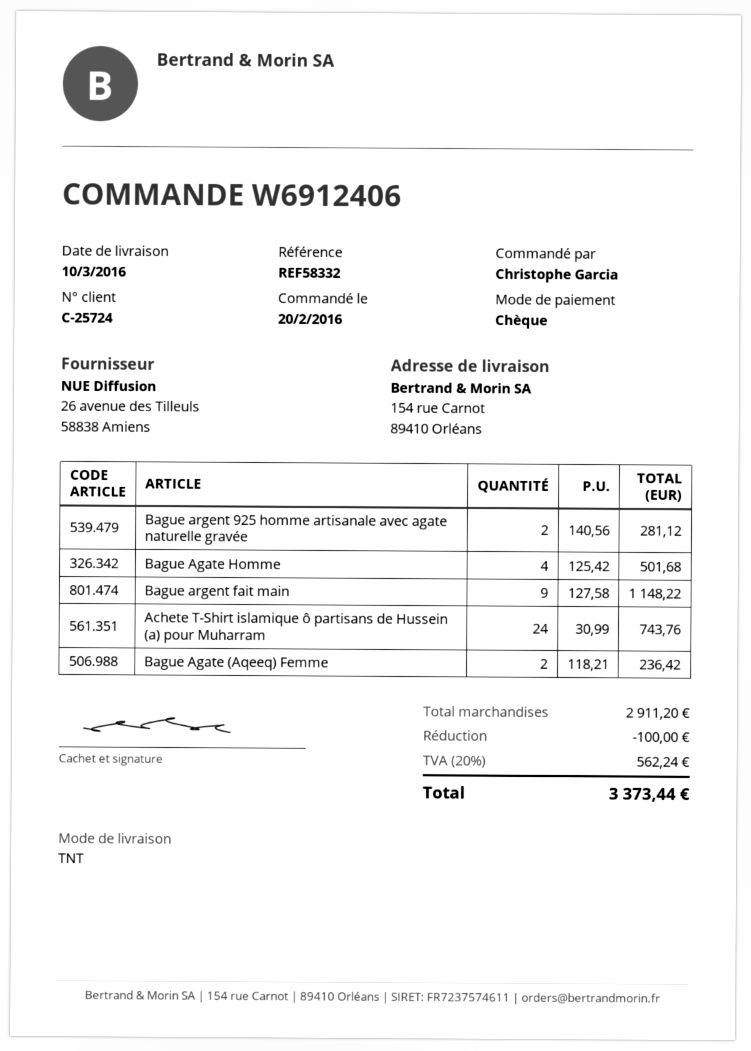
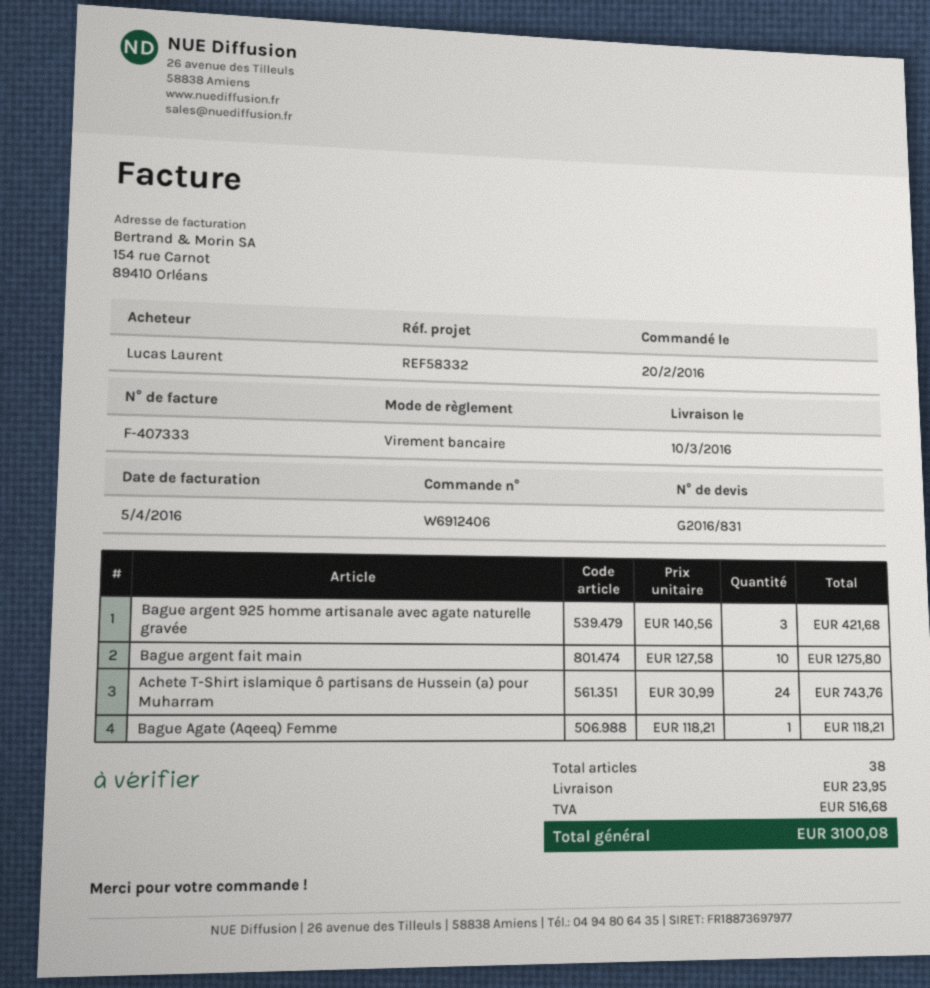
ordered by: Christophe Garcia -> Lucas Laurent
payment method: cheque -> bank transfer
Bague argent 925 homme artisanale avec agate naturelle gravée: 2 x 140.56 = 281.12 -> 3 x 140.56 = 421.68
Bague Agate Homme: 4 x 125.42 = 501.68 -> none
Bague argent fait main: 9 x 127.58 = 1148.22 -> 10 x 127.58 = 1275.80
Bague Agate (Aqeeq) Femme: 2 x 118.21 = 236.42 -> 1 x 118.21 = 118.21
discount: 100.00 -> none
shipping: none -> 23.95
tax: 562.24 -> 516.68
total: 3373.44 -> 3100.08

